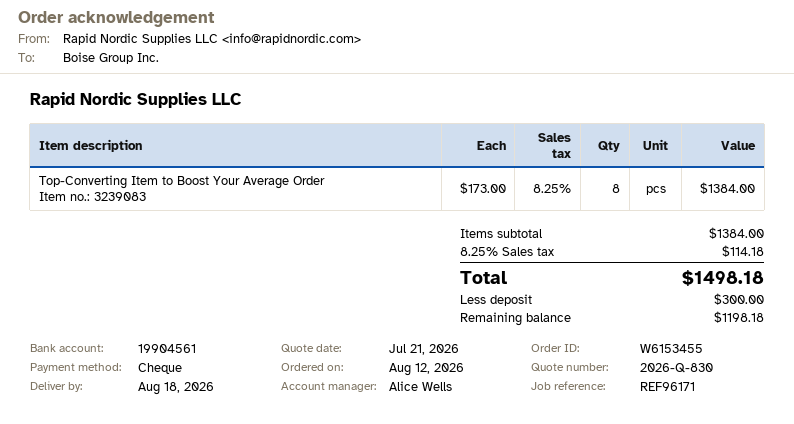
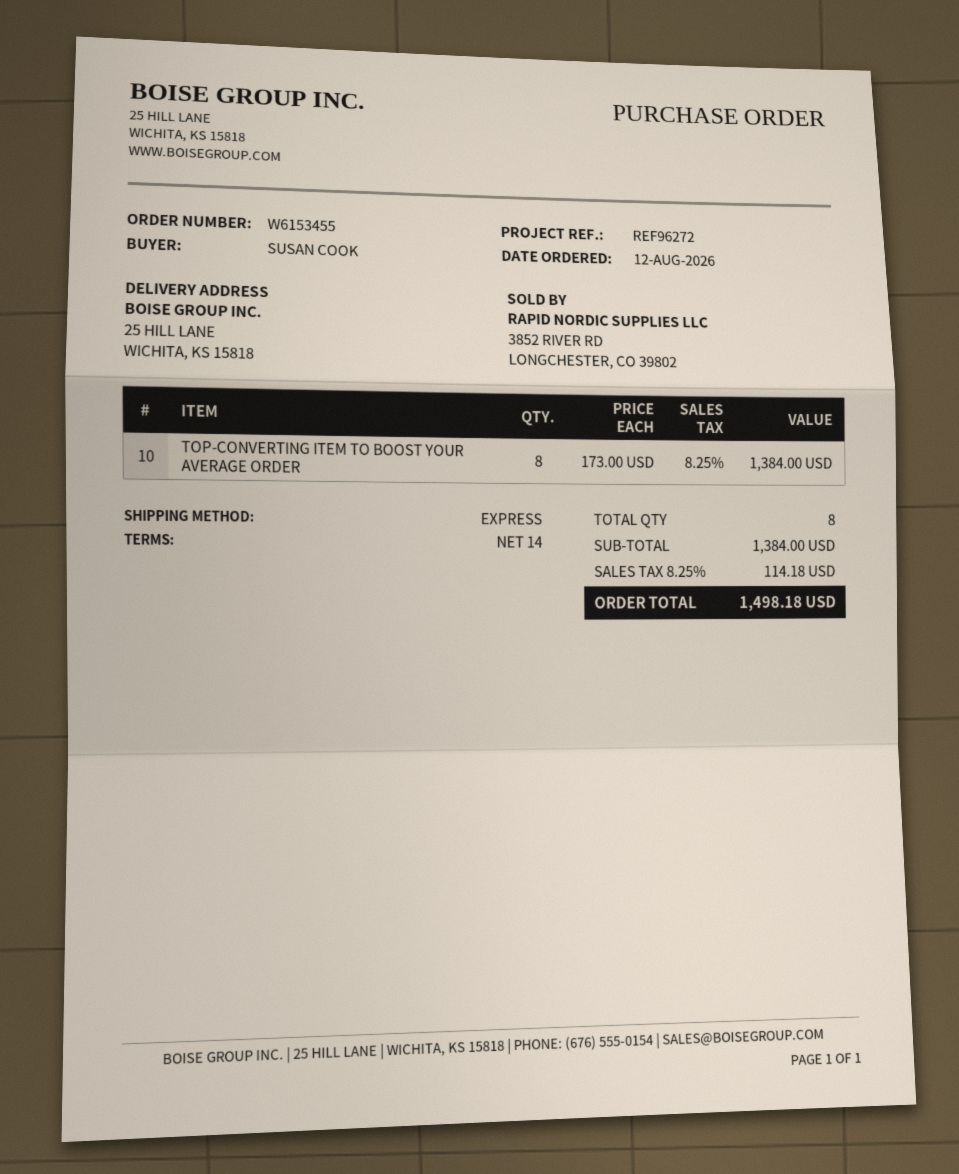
reference: REF96171 -> REF96272

